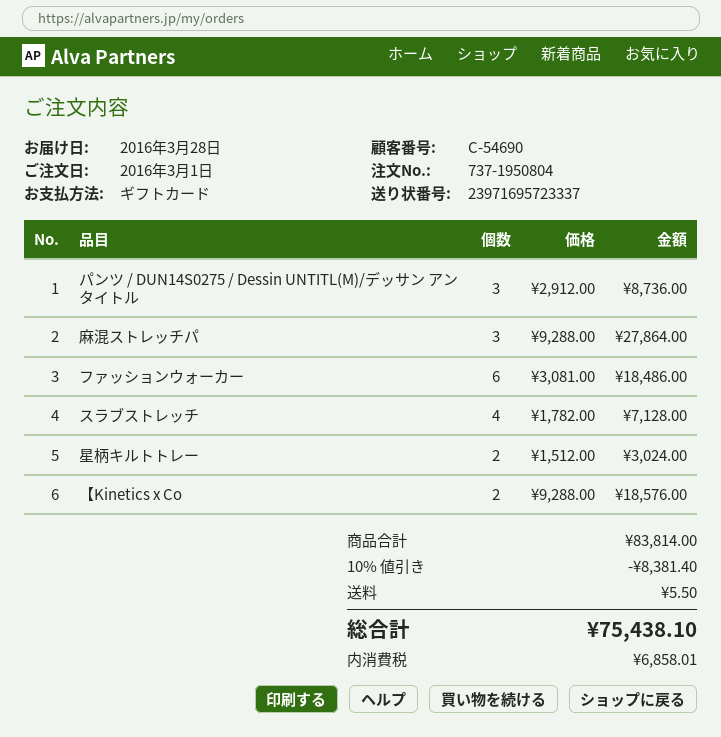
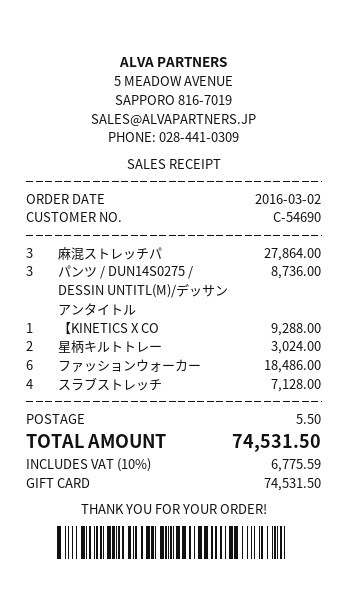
order date: 2016-03-01 -> 2016-03-02
【Kinetics x Co: 2 for 18576.00 -> 1 for 9288.00
discount: 10% = 8381.40 -> none
tax: 6858.01 -> 6775.59
total: 75438.10 -> 74531.50

